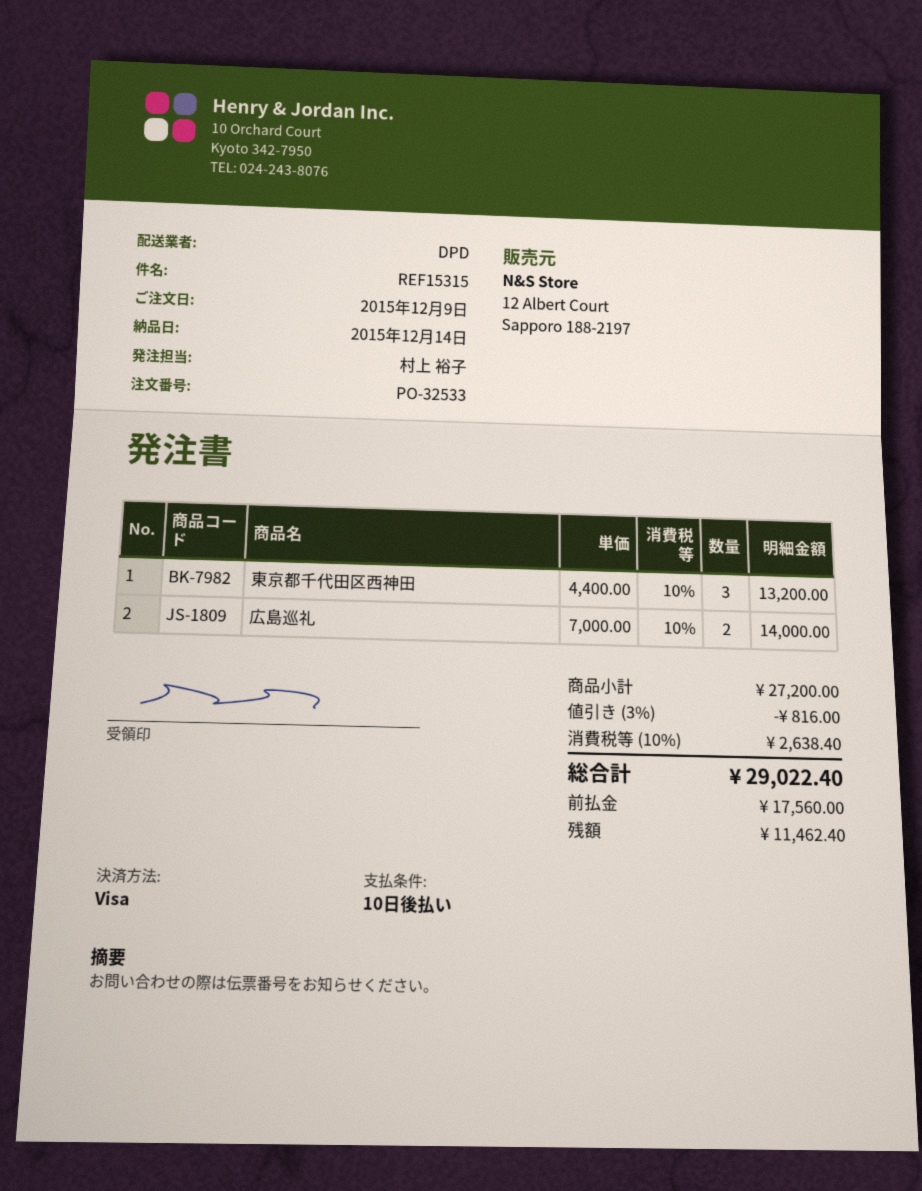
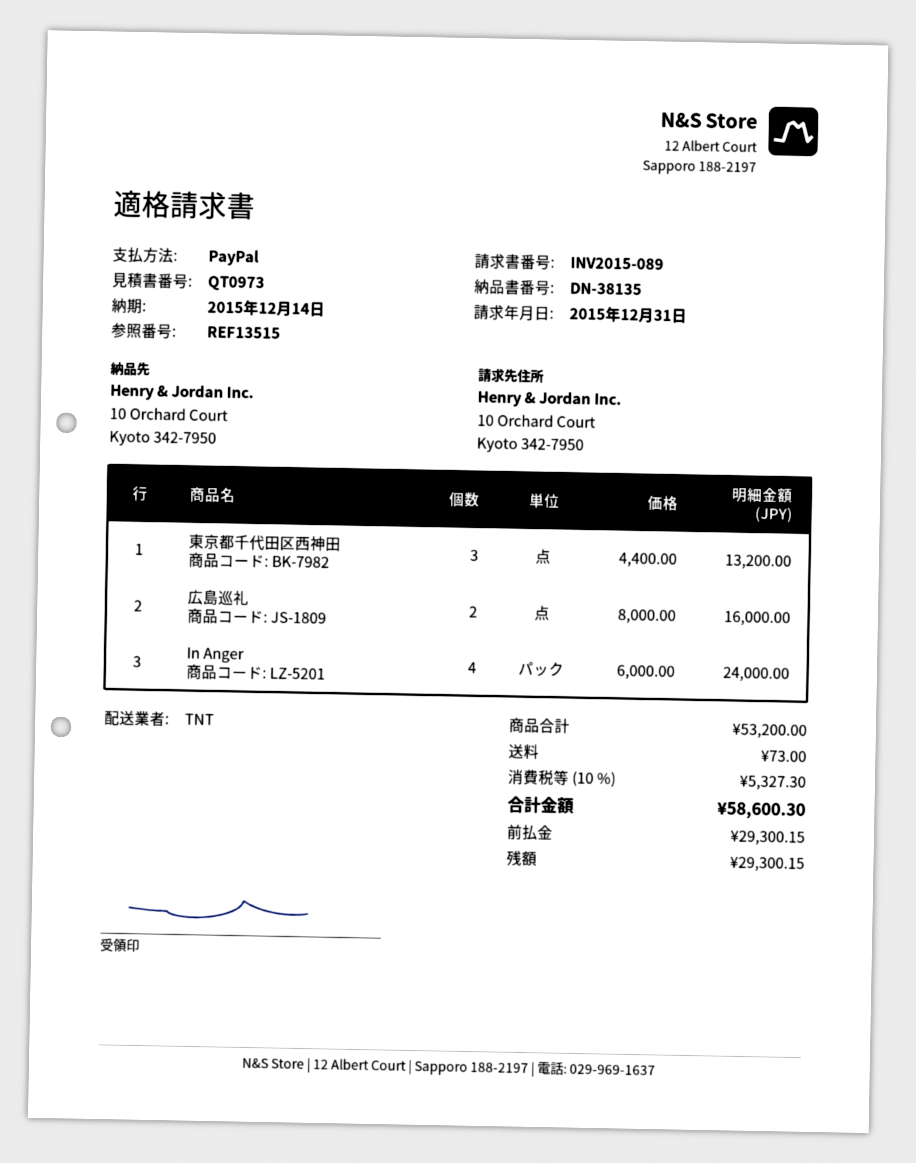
reference: REF15315 -> REF13515
payment method: Visa -> PayPal
shipping method: DPD -> TNT
広島巡礼: 2 x 7000.00 = 14000.00 -> 2 x 8000.00 = 16000.00
In Anger: none -> 4 x 6000.00 = 24000.00
subtotal: 27200.00 -> 53200.00
discount: 3% = 816.00 -> none
shipping: none -> 73.00
tax: 10% = 2638.40 -> 10% = 5327.30
total: 29022.40 -> 58600.30
deposit: 17560.00 -> 29300.15
balance: 11462.40 -> 29300.15

